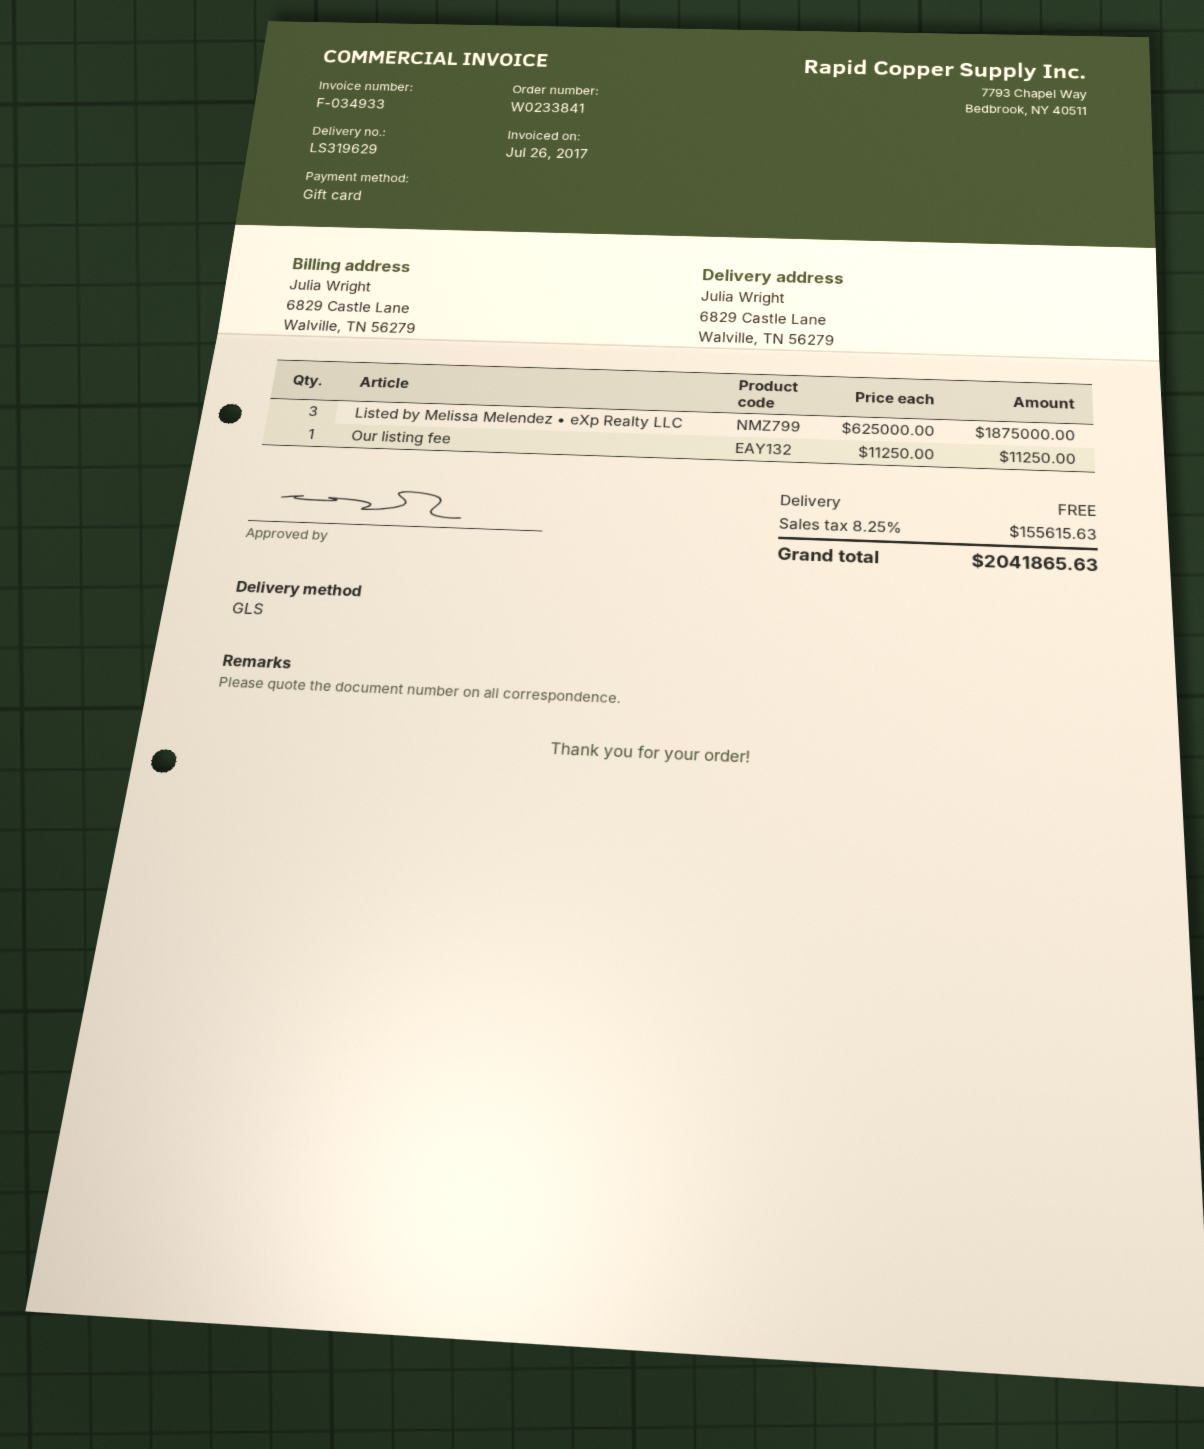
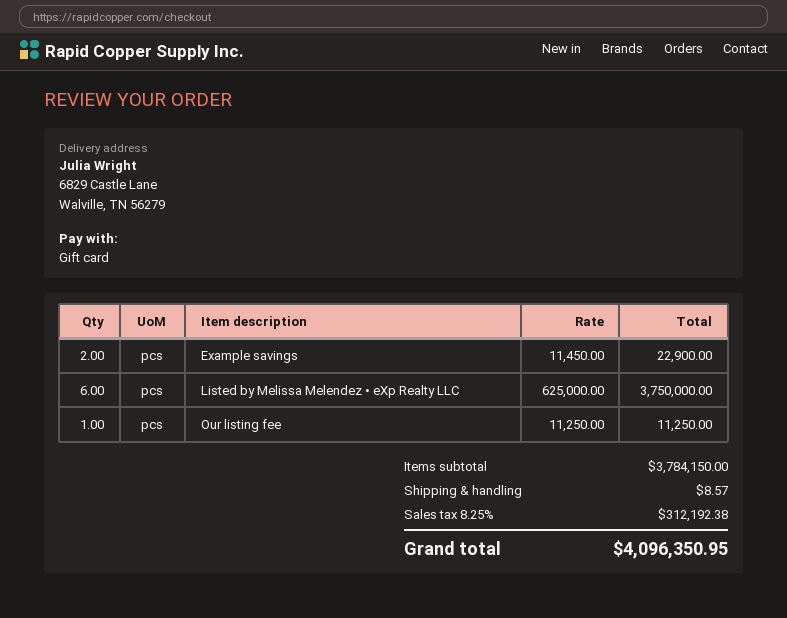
Listed by Melissa Melendez • eXp Realty LLC: 3 x 625000.00 = 1875000.00 -> 6 x 625000.00 = 3750000.00
Example savings: none -> 2 x 11450.00 = 22900.00
shipping: 0.00 -> 8.57
tax: 8.25% = 155615.63 -> 8.25% = 312192.38
total: 2041865.63 -> 4096350.95

